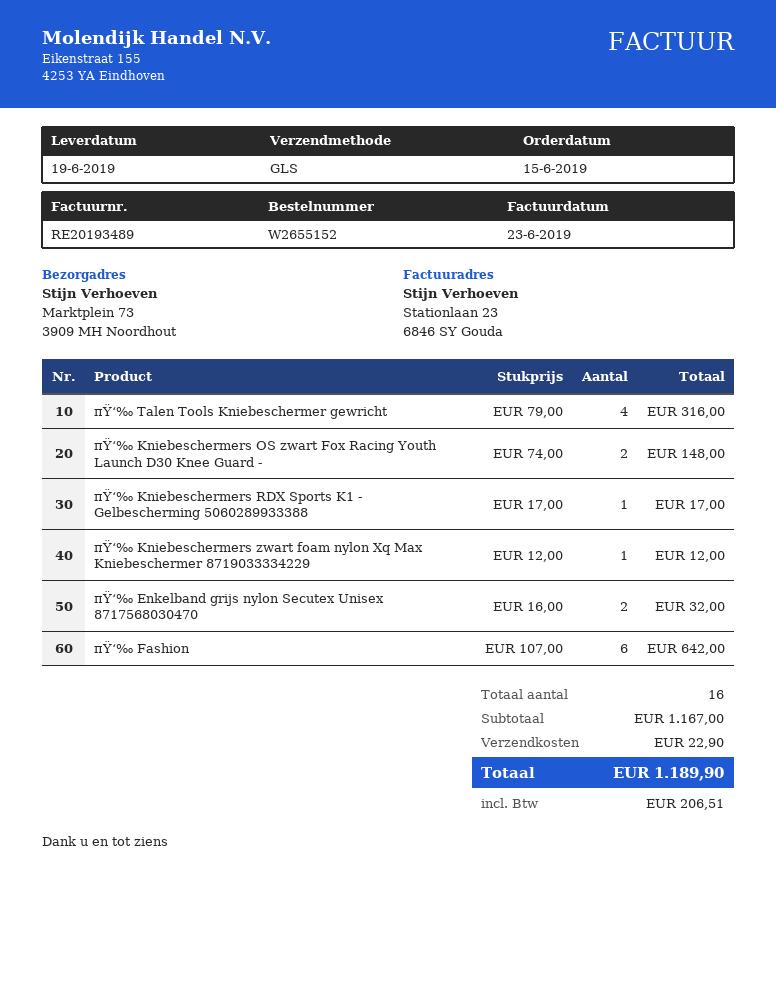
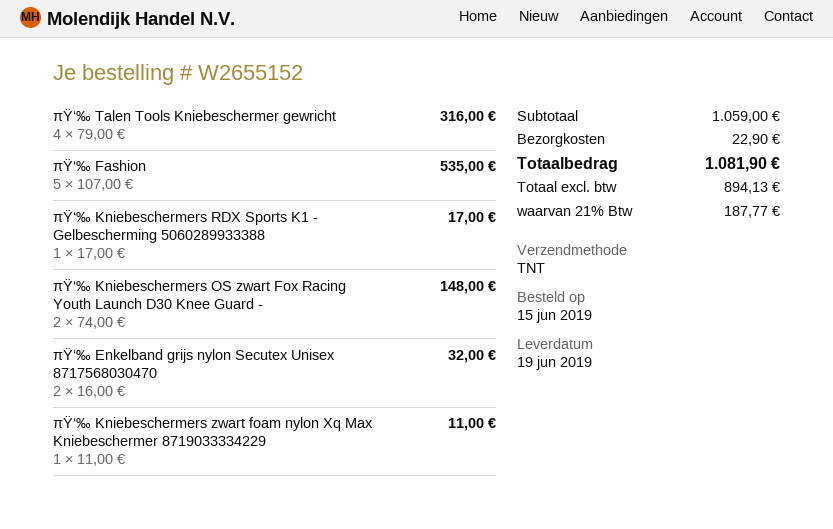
shipping method: GLS -> TNT
πŸ‘‰ Kniebeschermers zwart foam nylon Xq Max Kniebeschermer 8719033334229: 1 x 12.00 = 12.00 -> 1 x 11.00 = 11.00
πŸ‘‰ Fashion: 6 x 107.00 = 642.00 -> 5 x 107.00 = 535.00
subtotal: 1167.00 -> 1059.00
tax: 206.51 -> 187.77
total: 1189.90 -> 1081.90

